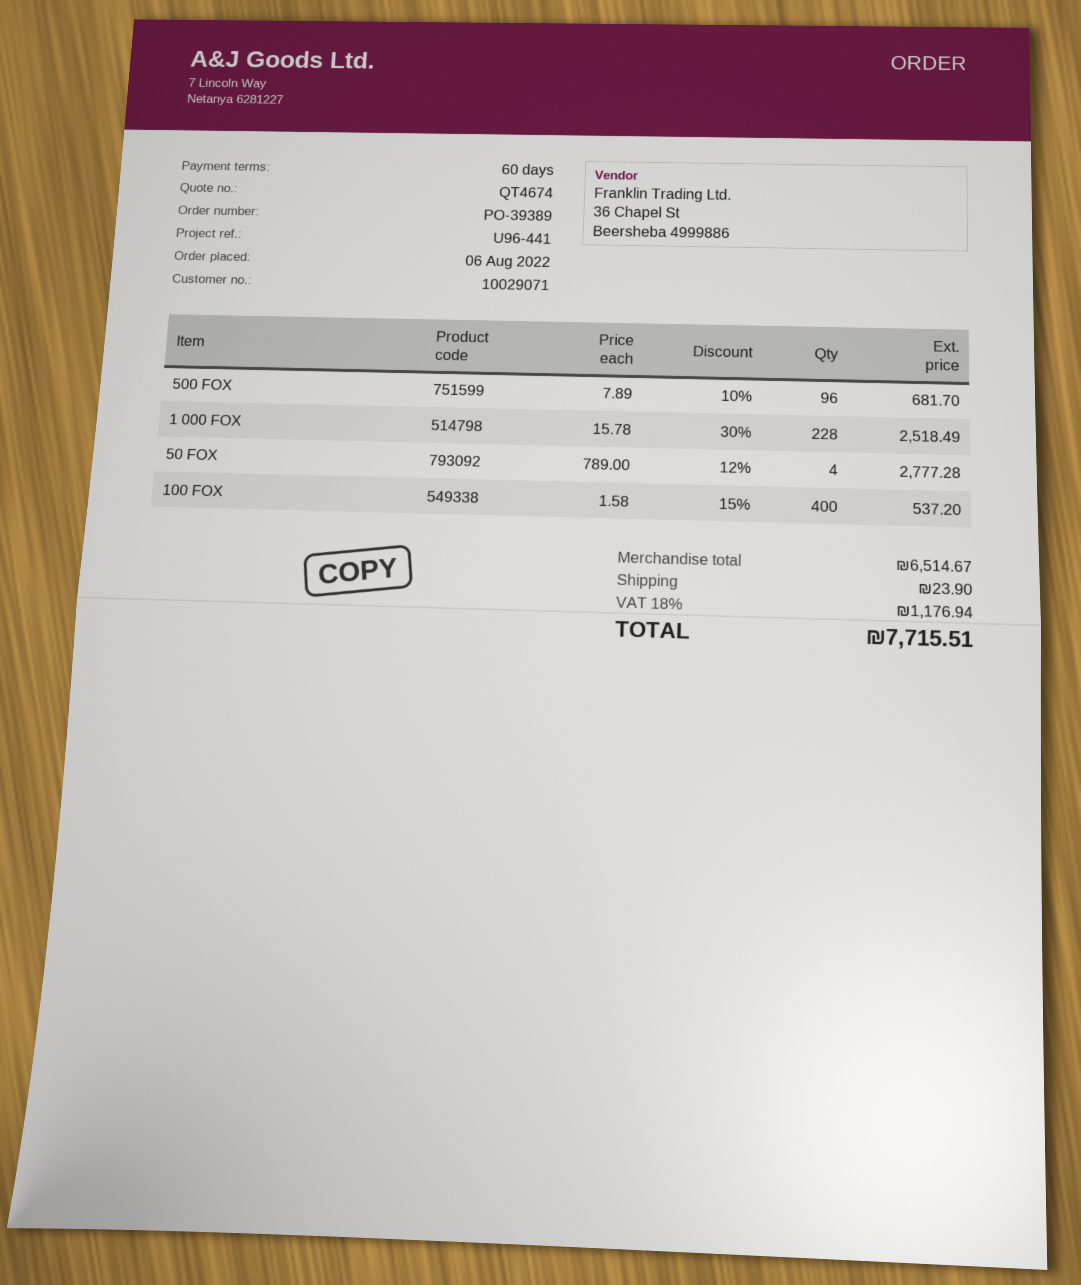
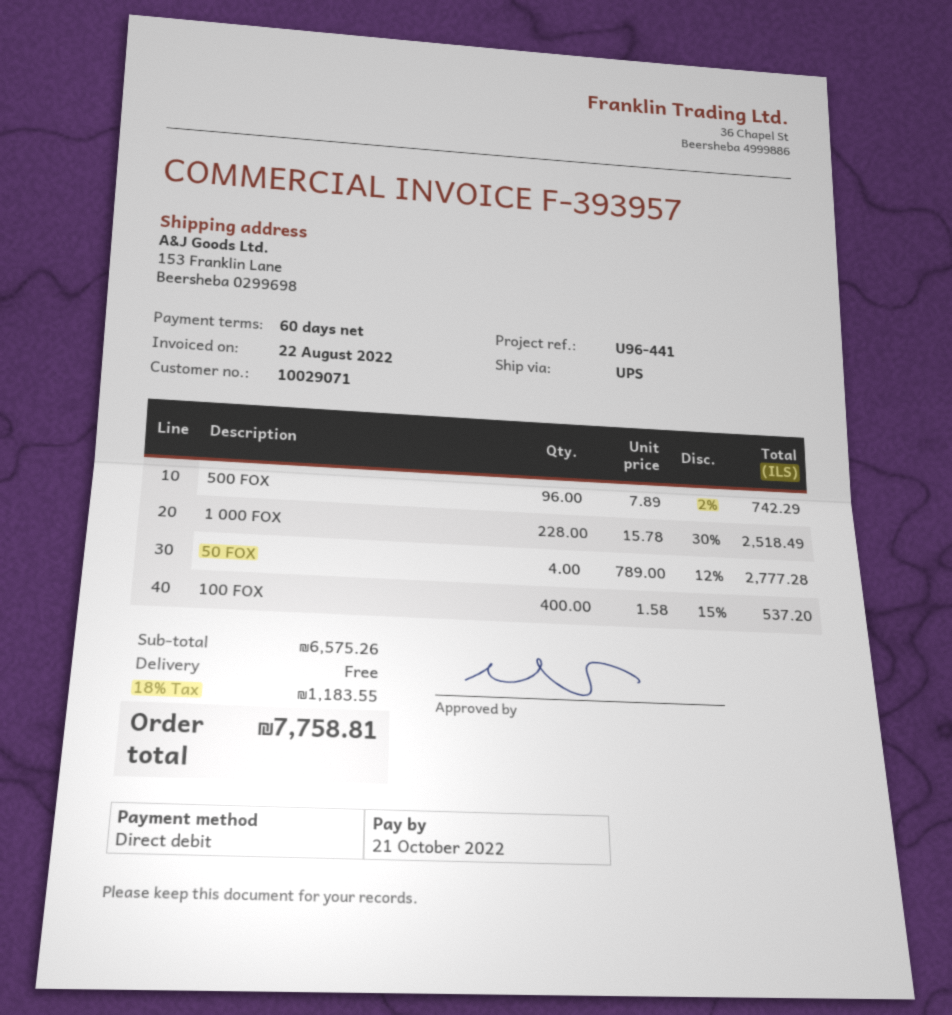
500 FOX: 96 x 7.89 - 10% = 681.70 -> 96 x 7.89 - 2% = 742.29
subtotal: 6514.67 -> 6575.26
shipping: 23.90 -> 0.00
tax: 18% = 1176.94 -> 18% = 1183.55
total: 7715.51 -> 7758.81

